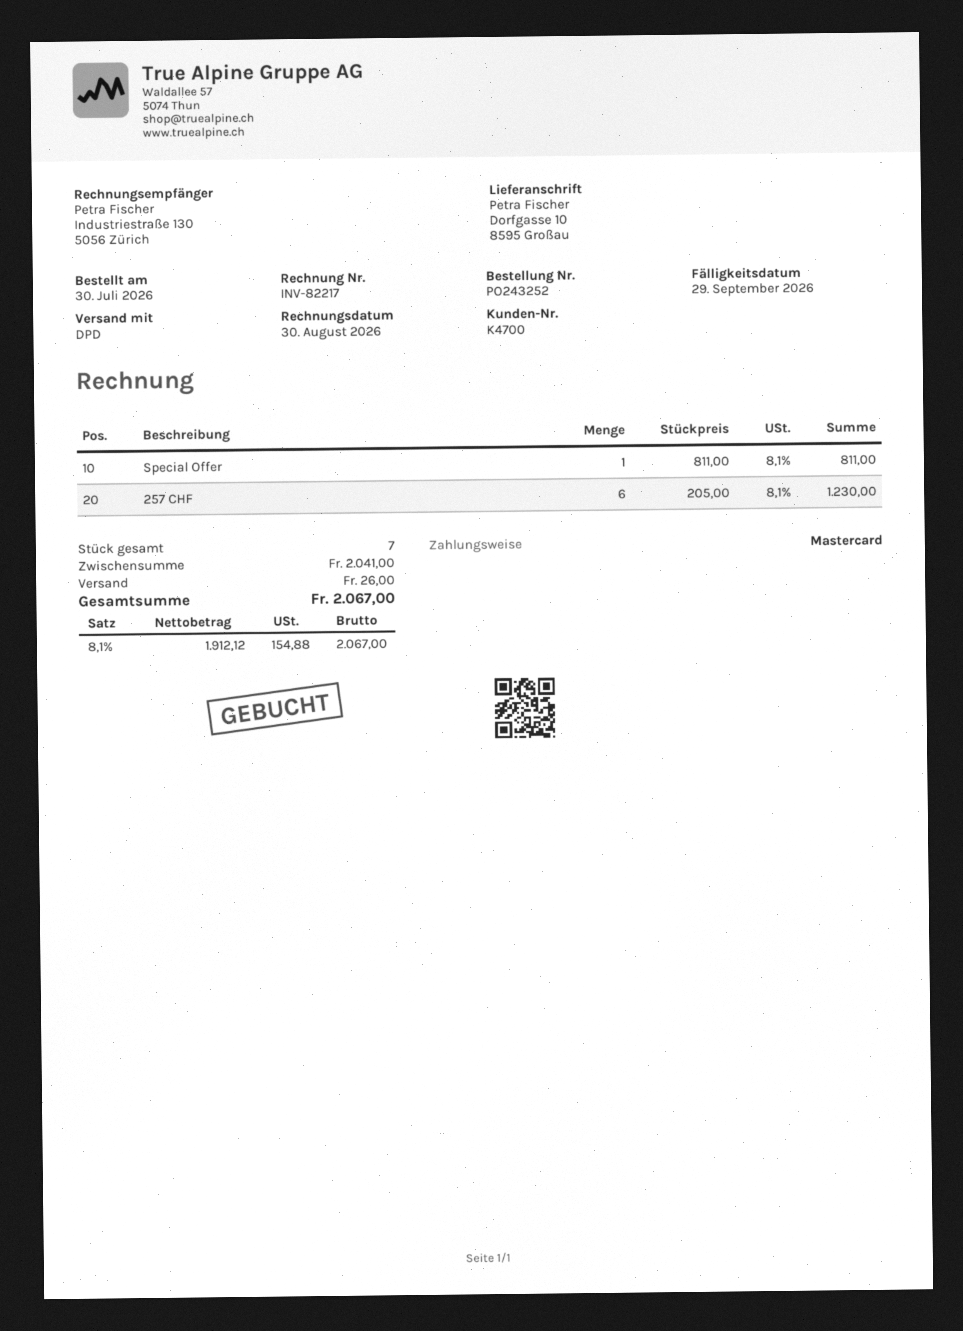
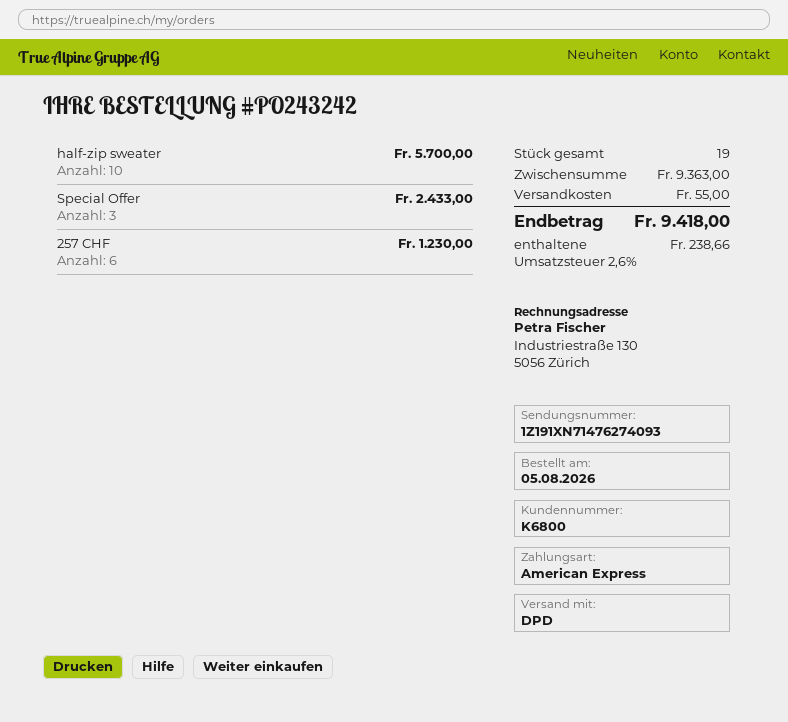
order number: PO243252 -> PO243242
order date: 2026-07-30 -> 2026-08-05
customer number: K4700 -> K6800
payment method: Mastercard -> American Express
Special Offer: 1 for 811.00 -> 3 for 2433.00
half-zip sweater: none -> 10 for 5700.00
total quantity: 7 -> 19
subtotal: 2041.00 -> 9363.00
shipping: 26.00 -> 55.00
tax: 8.1% = 154.88 -> 2.6% = 238.66
total: 2067.00 -> 9418.00

